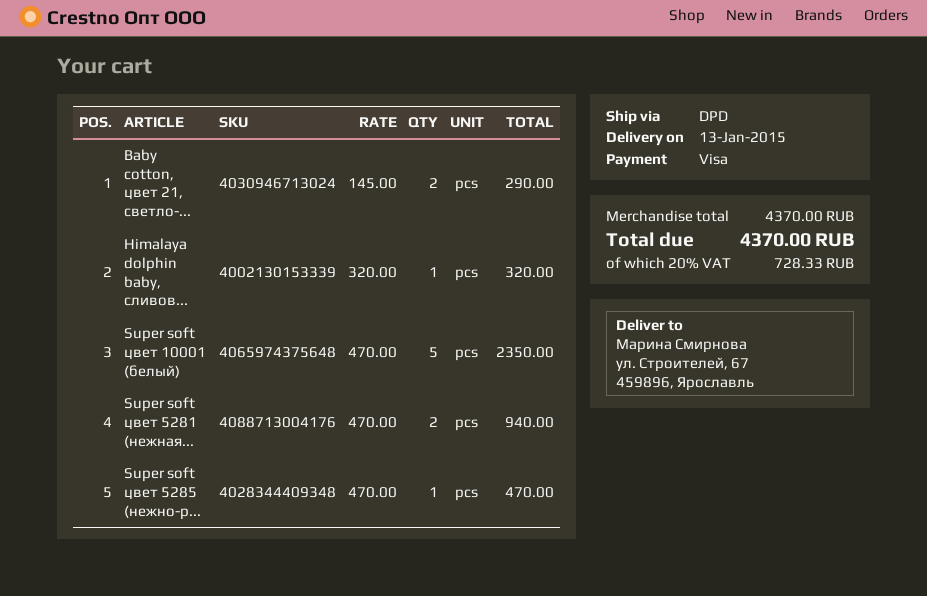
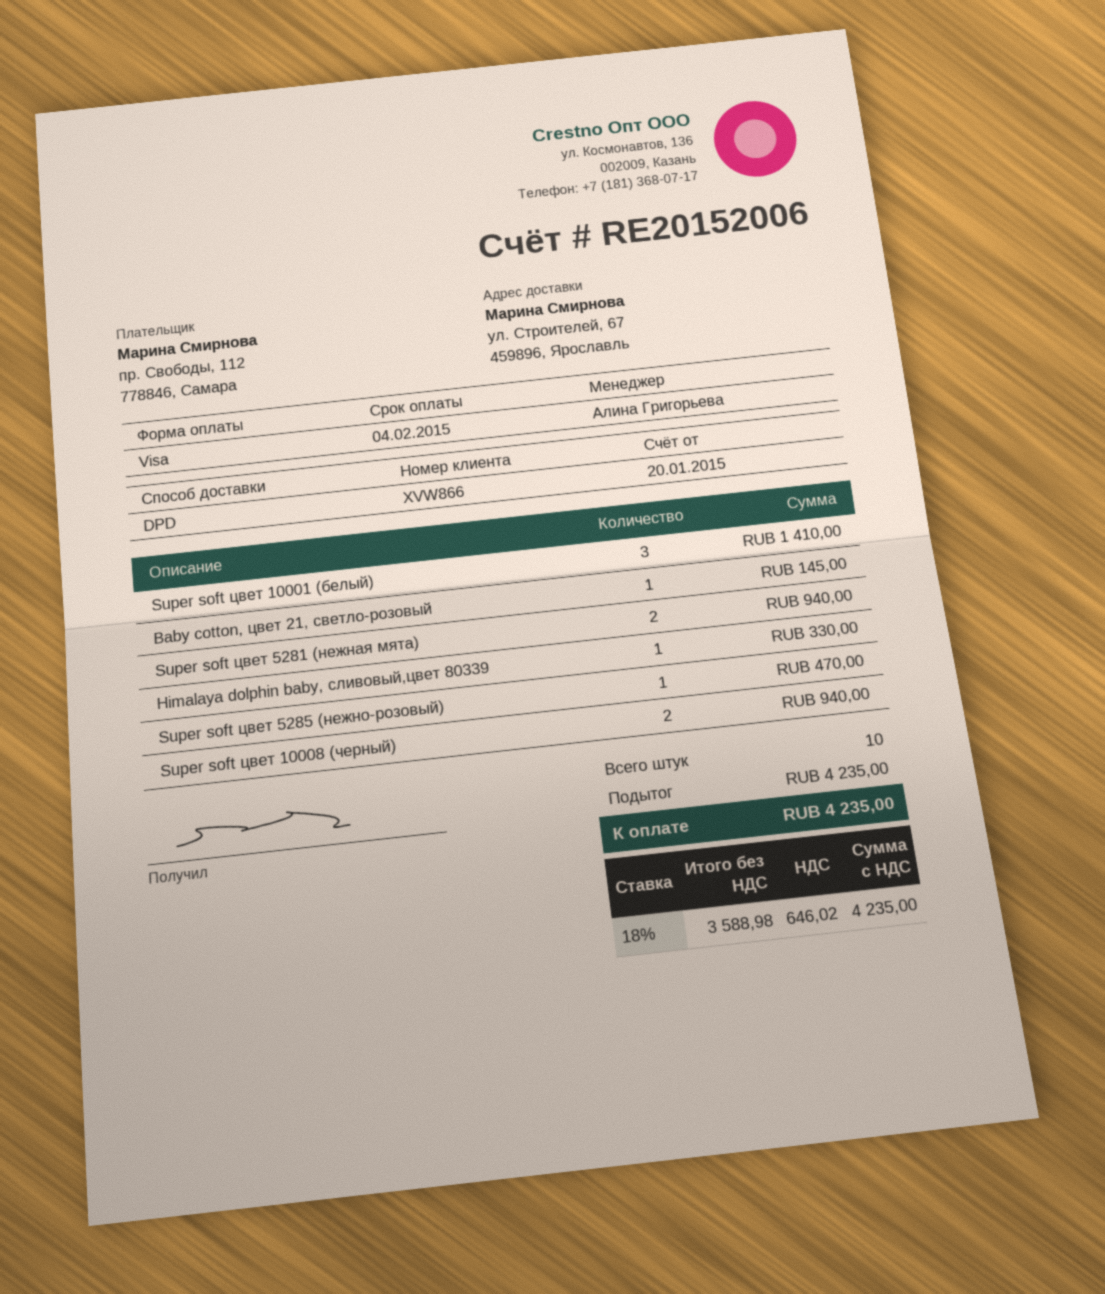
Baby cotton, цвет 21, светло-...: 2 for 290.00 -> 1 for 145.00
Himalaya dolphin baby, сливов...: 1 for 320.00 -> 1 for 330.00
Super soft цвет 10001 (белый): 5 for 2350.00 -> 3 for 1410.00
Super soft цвет 10008 (черный): none -> 2 for 940.00
subtotal: 4370.00 -> 4235.00
tax: 20% = 728.33 -> 18% = 646.02
total: 4370.00 -> 4235.00

